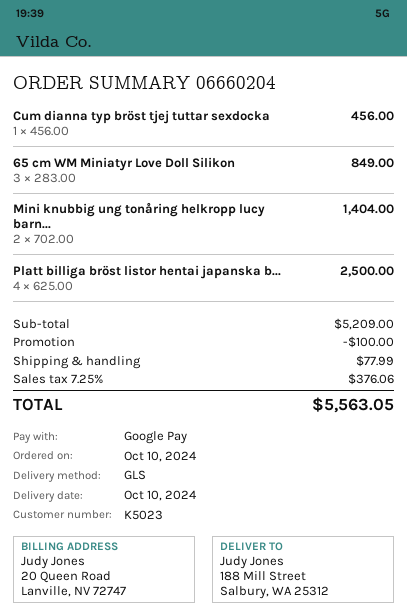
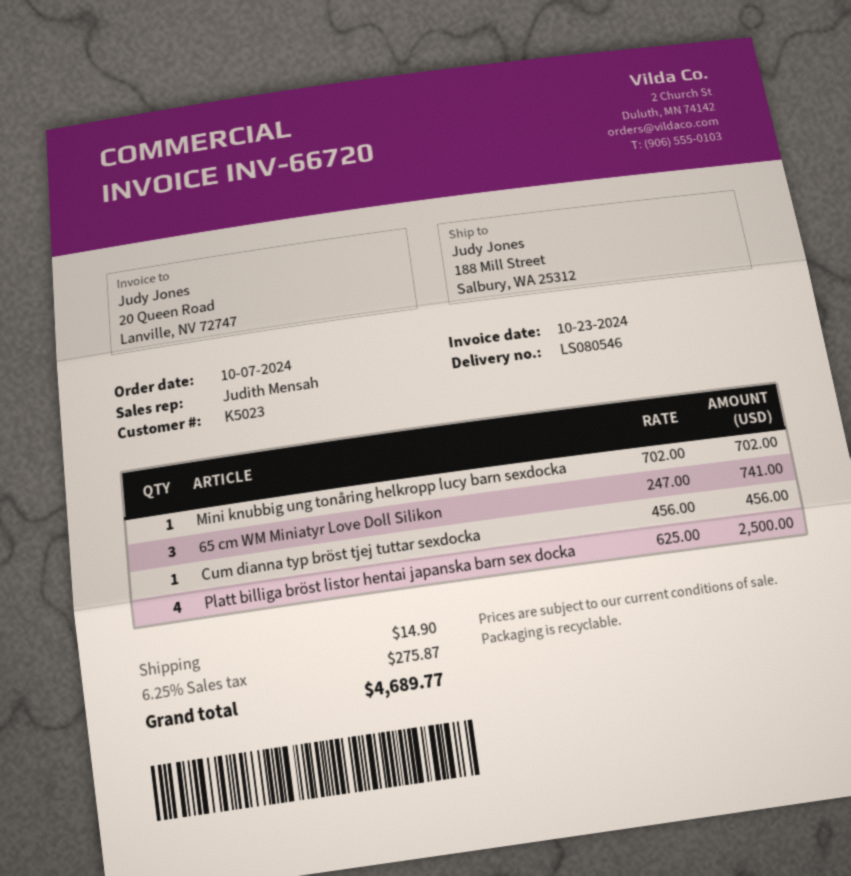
order date: 2024-10-10 -> 2024-10-07
65 cm WM Miniatyr Love Doll Silikon: 3 x 283.00 = 849.00 -> 3 x 247.00 = 741.00
Mini knubbig ung tonåring helkropp lucy barn...: 2 x 702.00 = 1404.00 -> 1 x 702.00 = 702.00
discount: 100.00 -> none
shipping: 77.99 -> 14.90
tax: 7.25% = 376.06 -> 6.25% = 275.87
total: 5563.05 -> 4689.77

